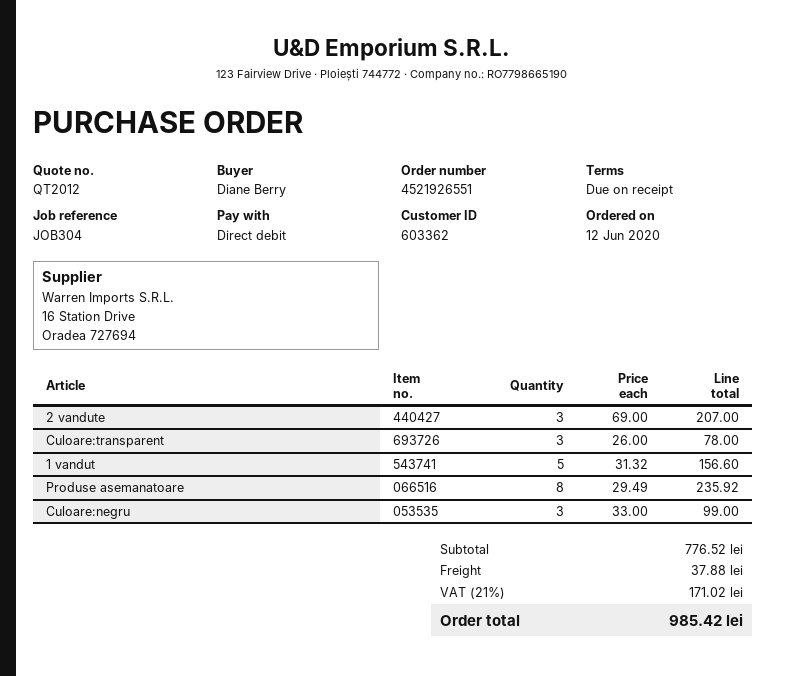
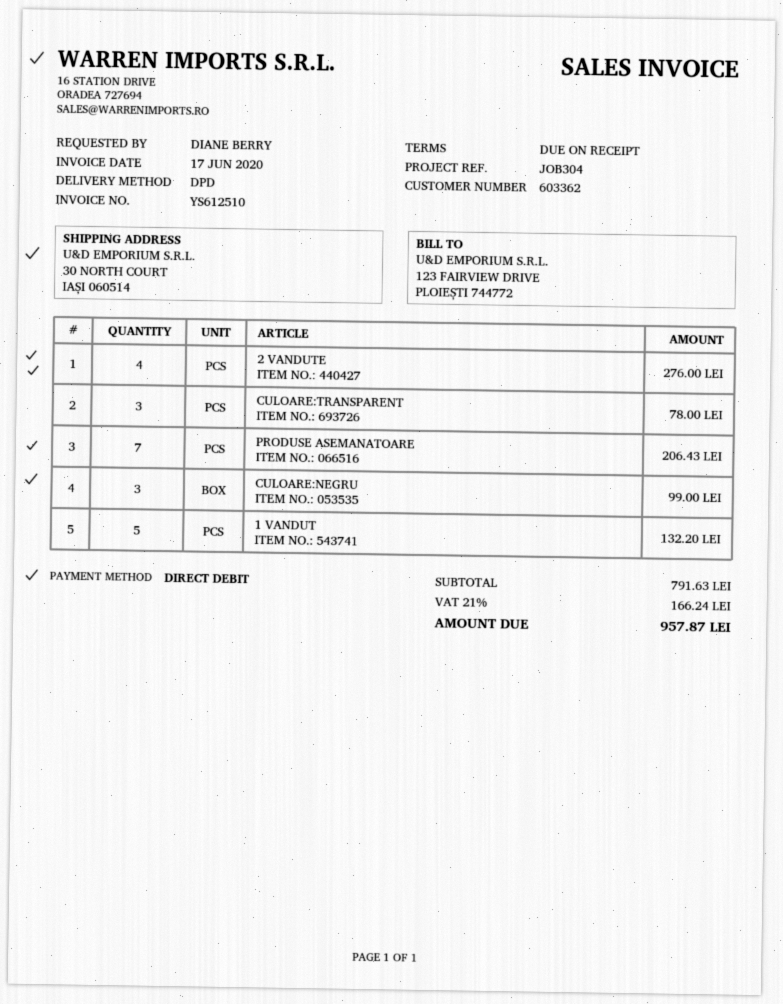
2 vandute: 3 for 207.00 -> 4 for 276.00
1 vandut: 5 for 156.60 -> 5 for 132.20
Produse asemanatoare: 8 for 235.92 -> 7 for 206.43
subtotal: 776.52 -> 791.63
shipping: 37.88 -> none
tax: 21% = 171.02 -> 21% = 166.24
total: 985.42 -> 957.87

